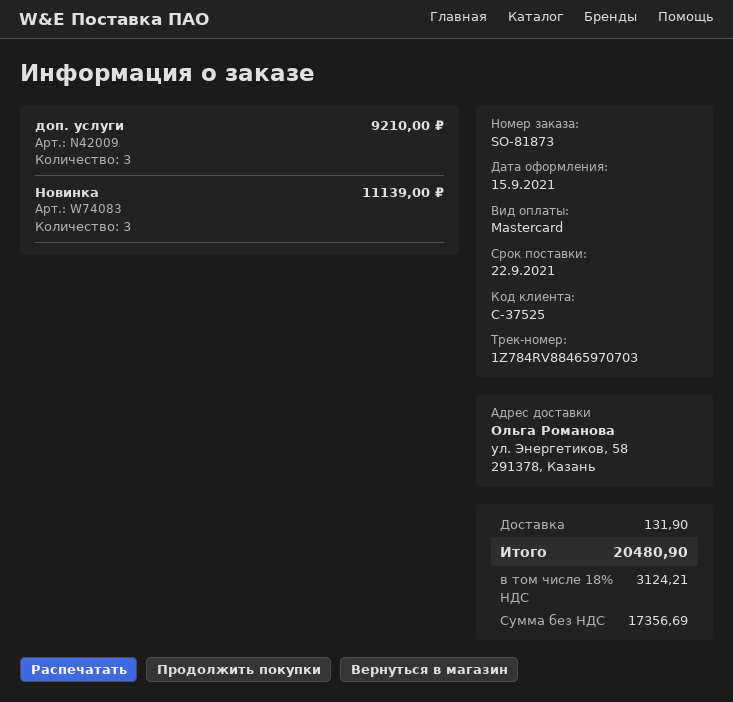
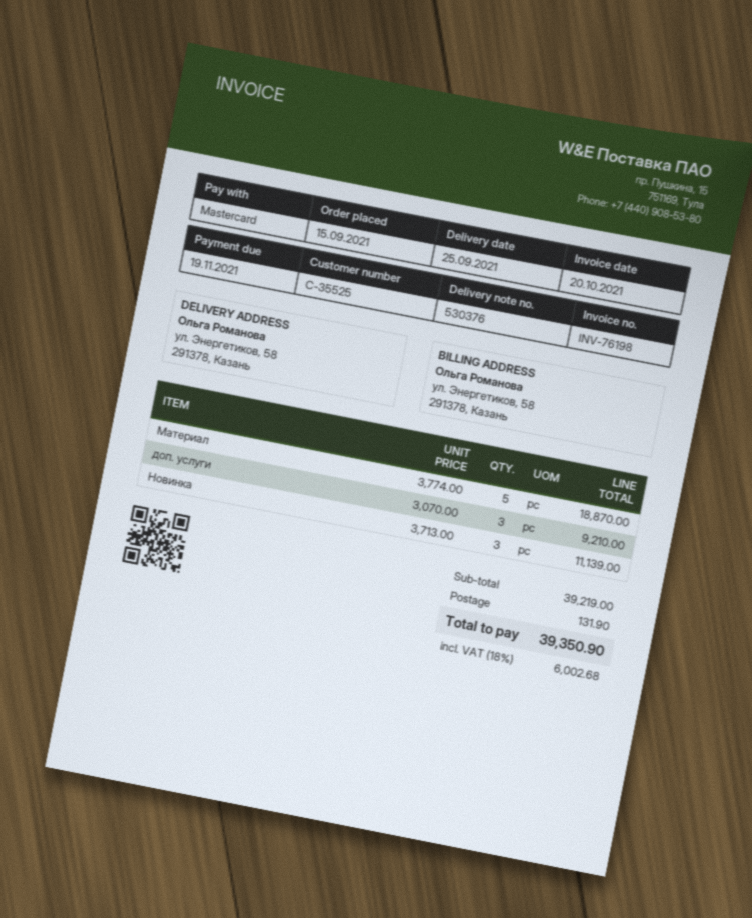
delivery date: 2021-09-22 -> 2021-09-25
customer number: C-37525 -> C-35525
Материал: none -> 5 for 18870.00
tax: 18% = 3124.21 -> 18% = 6002.68
total: 20480.90 -> 39350.90

